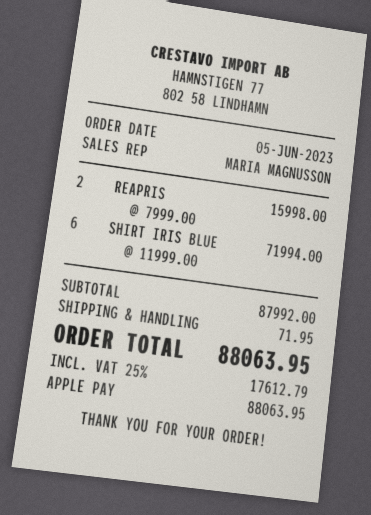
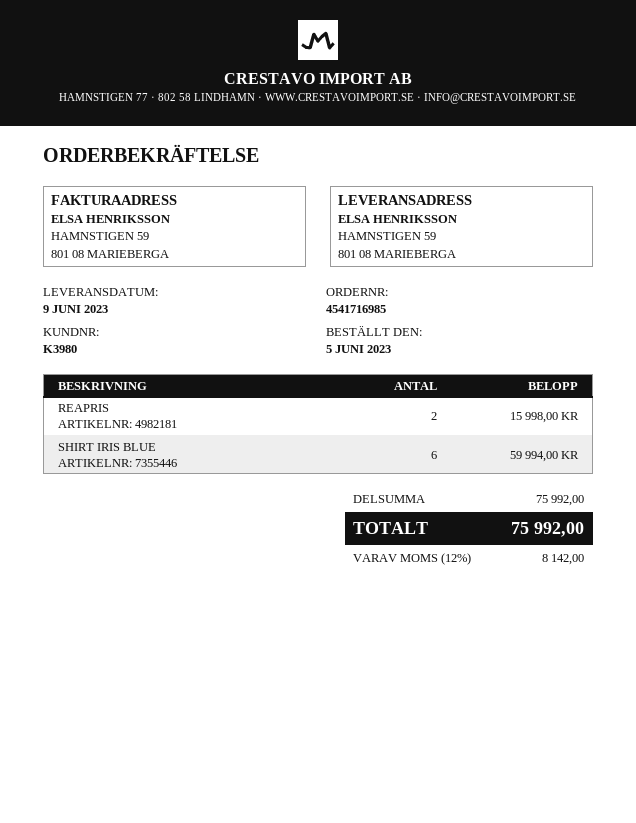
SHIRT IRIS BLUE: 6 for 71994.00 -> 6 for 59994.00
subtotal: 87992.00 -> 75992.00
shipping: 71.95 -> none
tax: 25% = 17612.79 -> 12% = 8142.00
total: 88063.95 -> 75992.00

